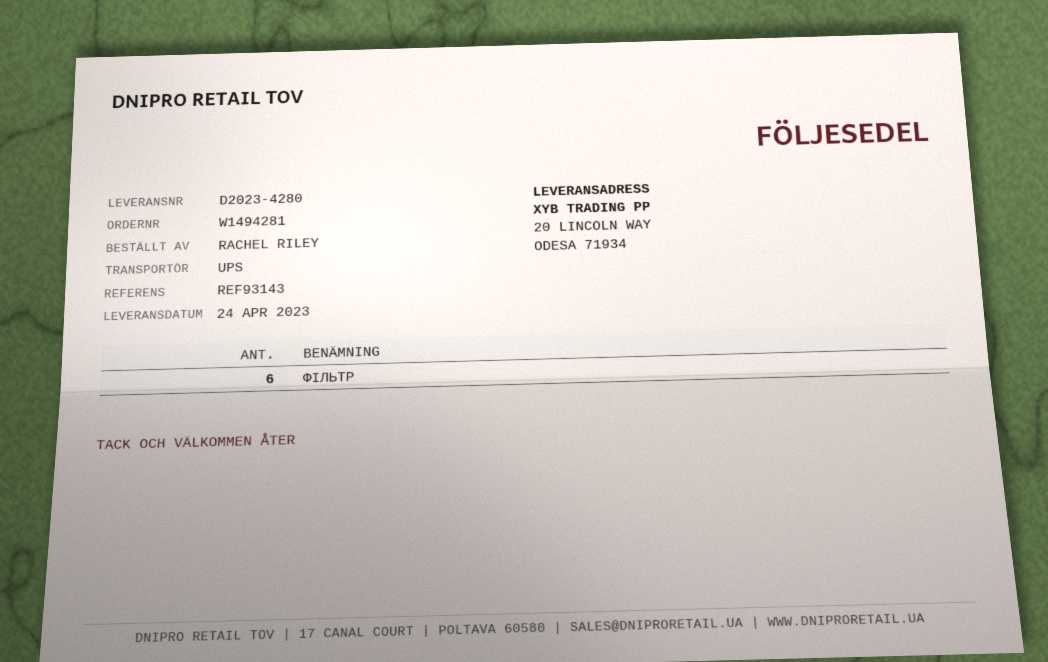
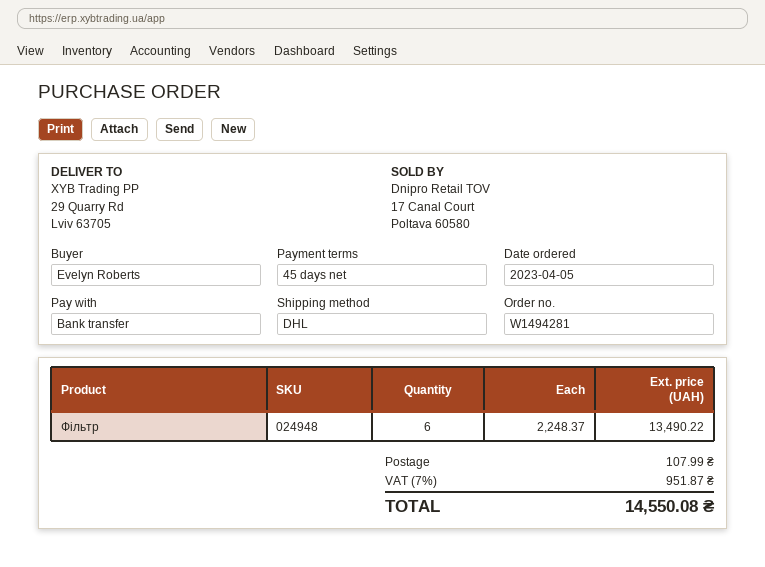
ordered by: RACHEL RILEY -> Evelyn Roberts
shipping method: UPS -> DHL
ship to: 20 LINCOLN WAY, ODESA 71934 -> 29 Quarry Rd, Lviv 63705

